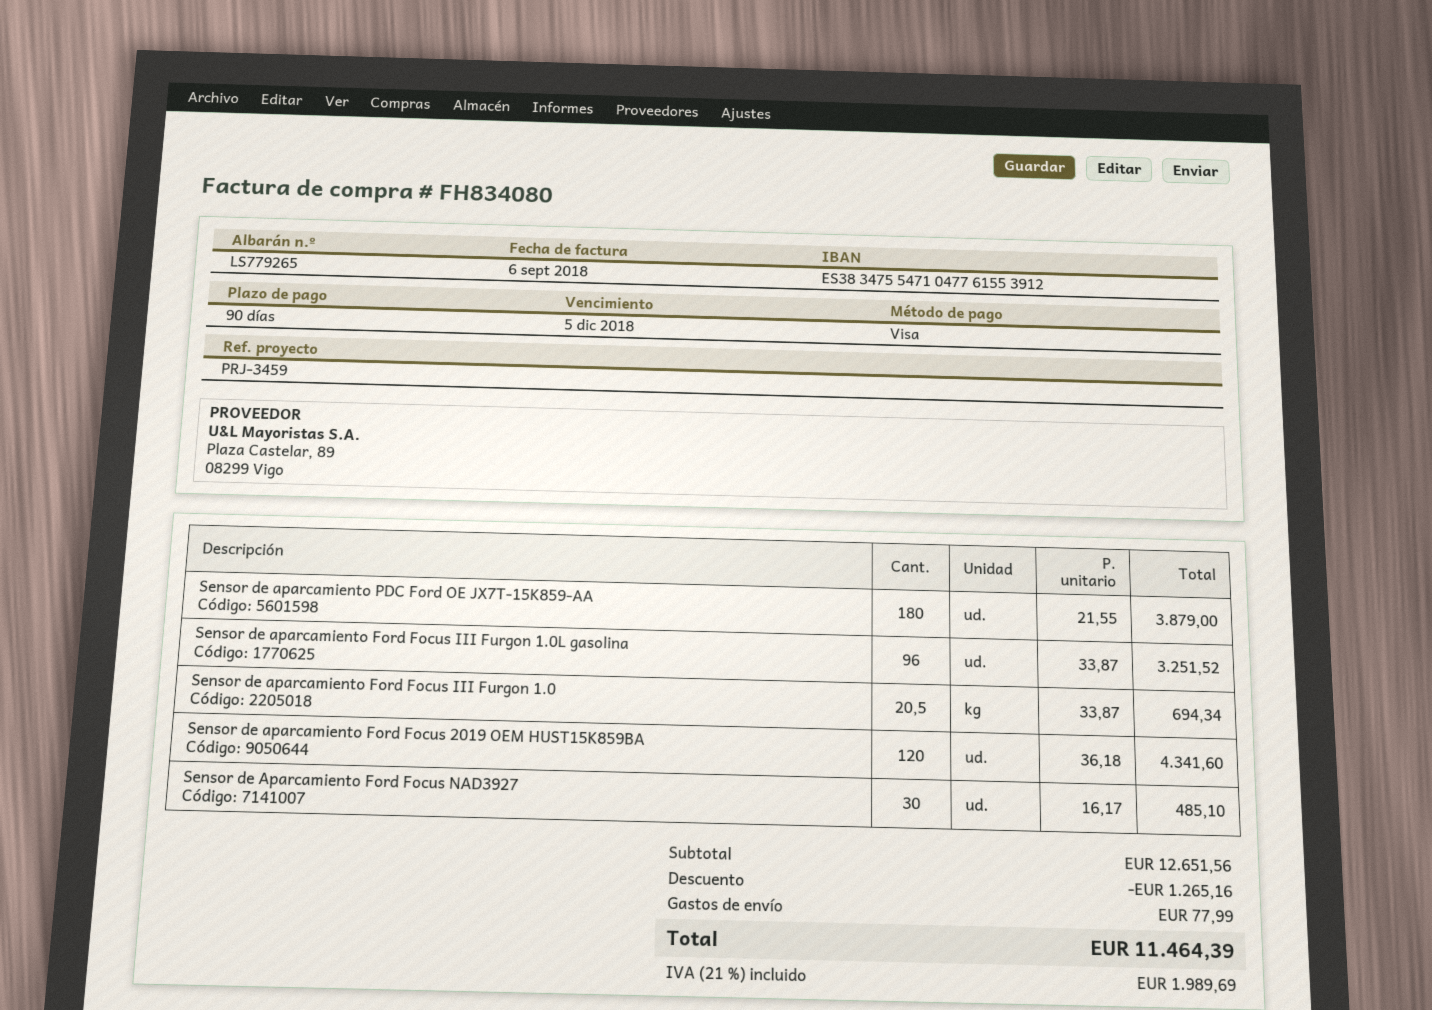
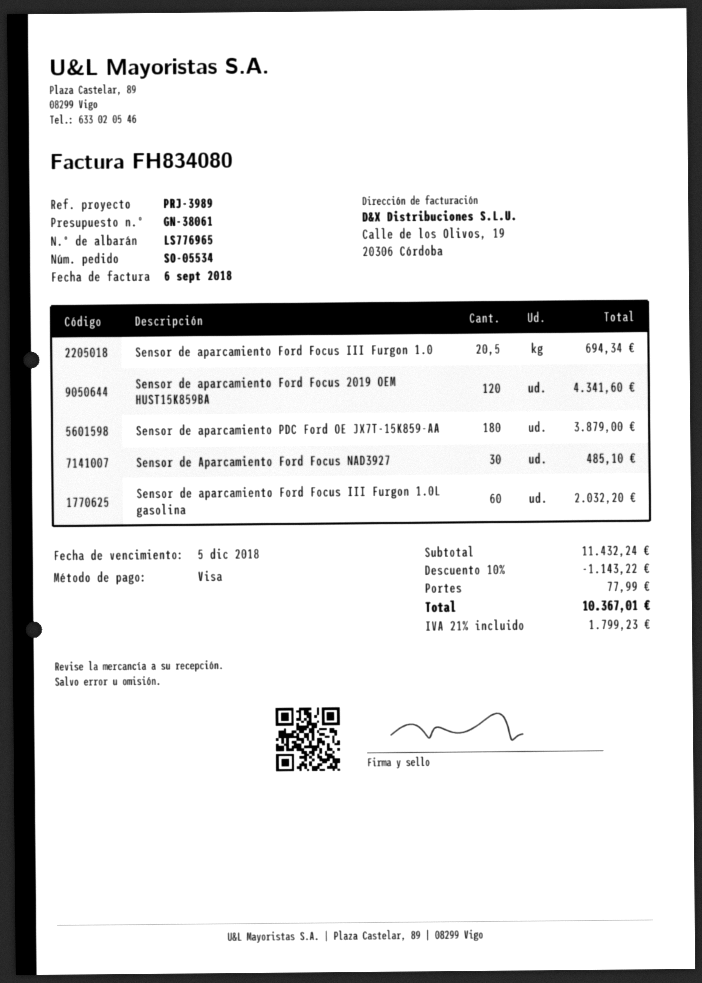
delivery note number: LS779265 -> LS776965
reference: PRJ-3459 -> PRJ-3989
Sensor de aparcamiento Ford Focus III Furgon 1.0L gasolina: 96 for 3251.52 -> 60 for 2032.20
subtotal: 12651.56 -> 11432.24
discount: 1265.16 -> 1143.22
tax: 21% = 1989.69 -> 21% = 1799.23
total: 11464.39 -> 10367.01

